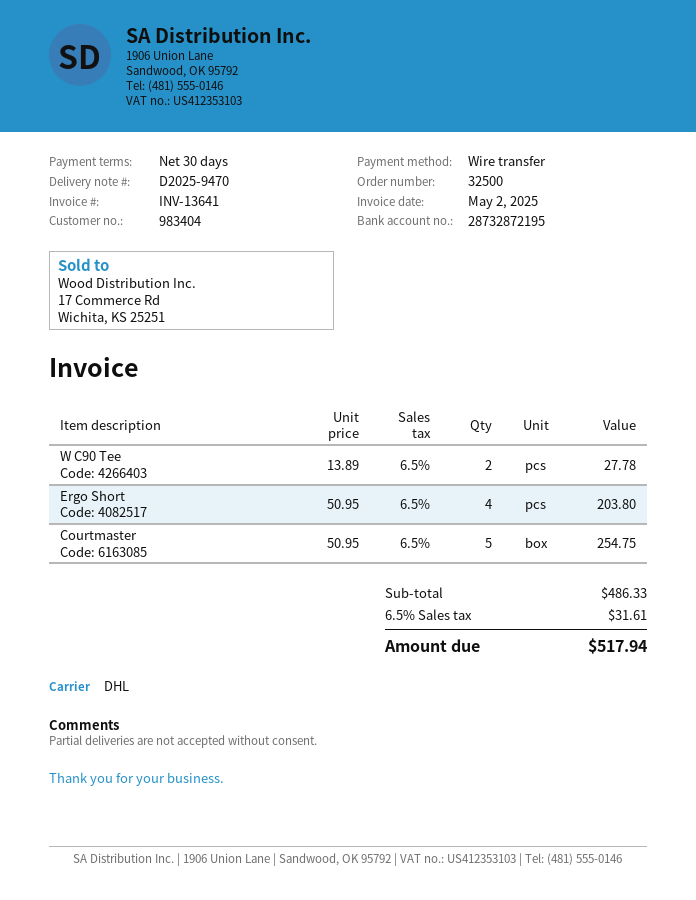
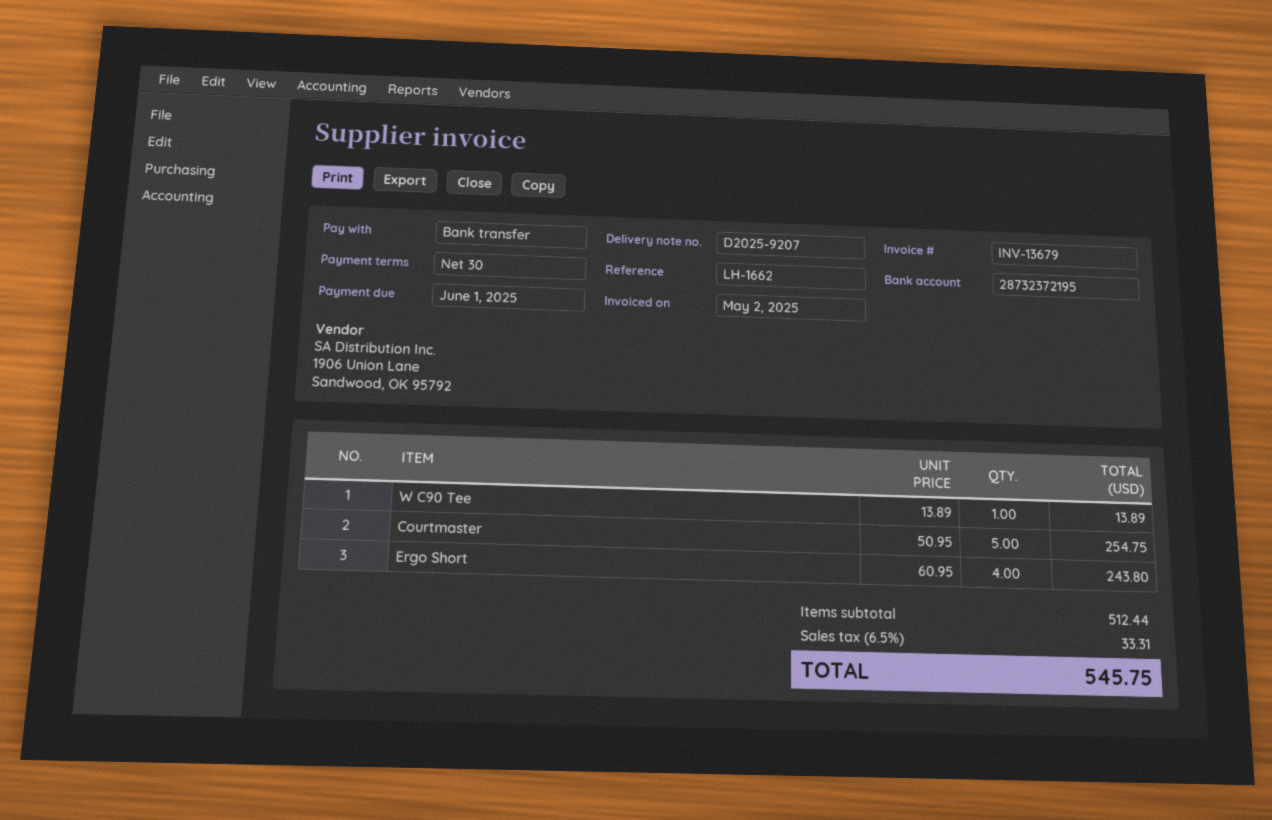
delivery note number: D2025-9470 -> D2025-9207
invoice number: INV-13641 -> INV-13679
bank account: 28732872195 -> 28732372195
W C90 Tee: 2 x 13.89 = 27.78 -> 1 x 13.89 = 13.89
Ergo Short: 4 x 50.95 = 203.80 -> 4 x 60.95 = 243.80
subtotal: 486.33 -> 512.44
tax: 6.5% = 31.61 -> 6.5% = 33.31
total: 517.94 -> 545.75

